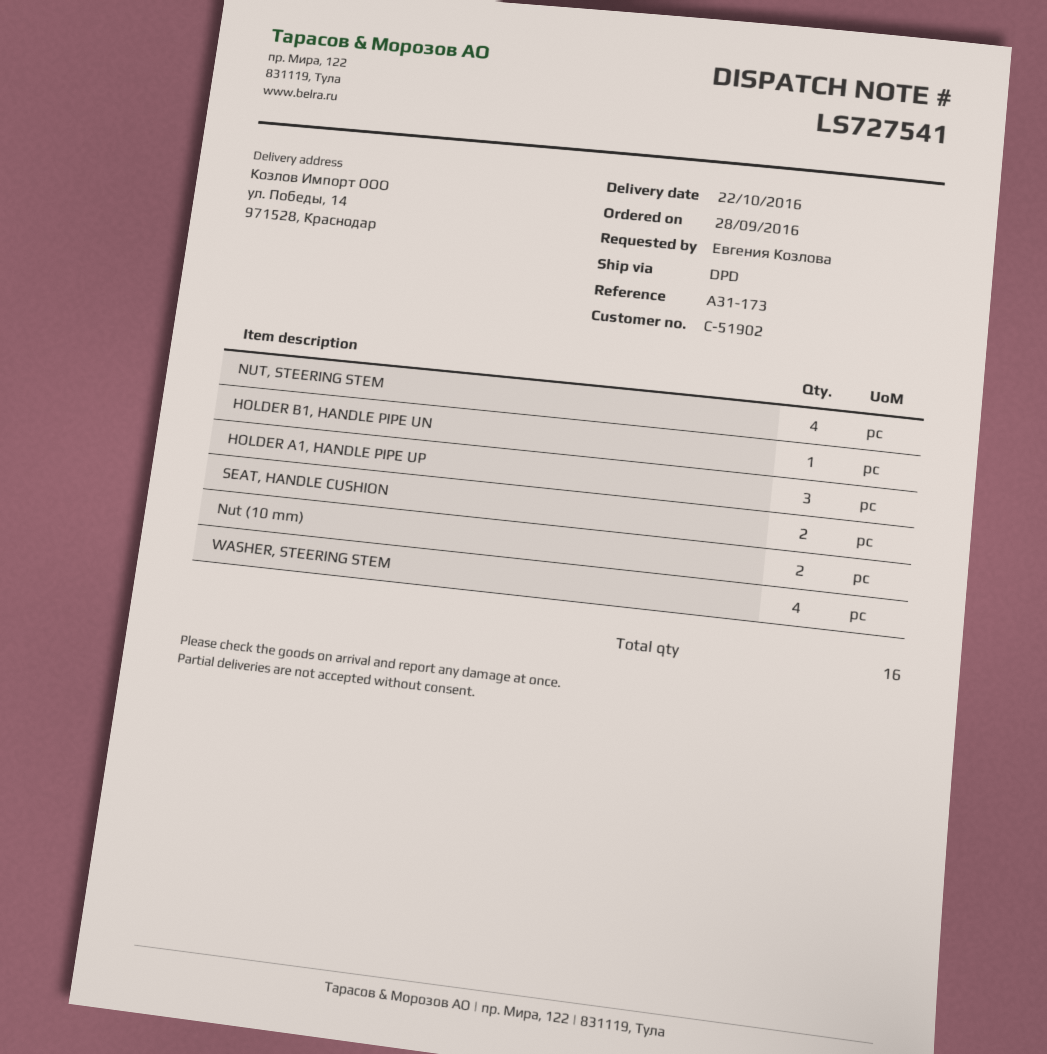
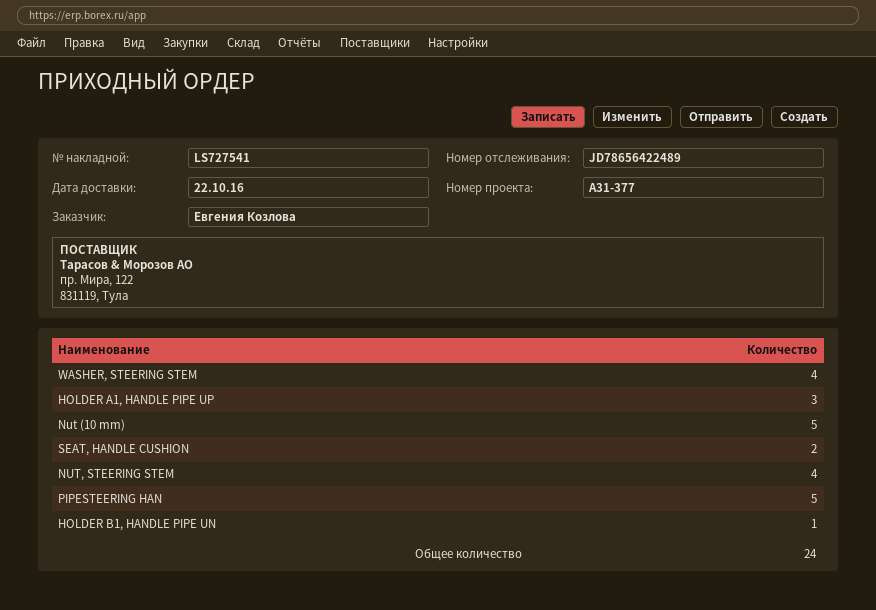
reference: A31-173 -> A31-377
Nut (10 mm): 2 -> 5
PIPESTEERING HAN: none -> 5
total quantity: 16 -> 24

